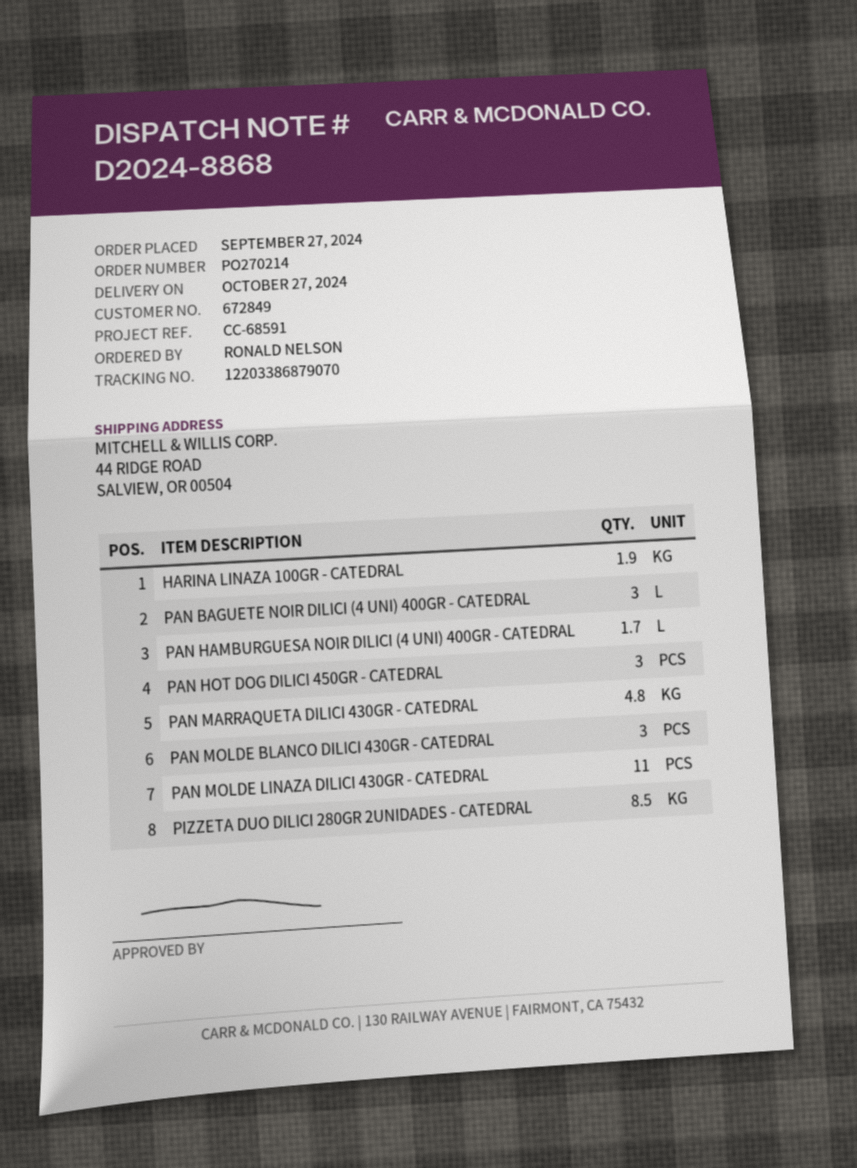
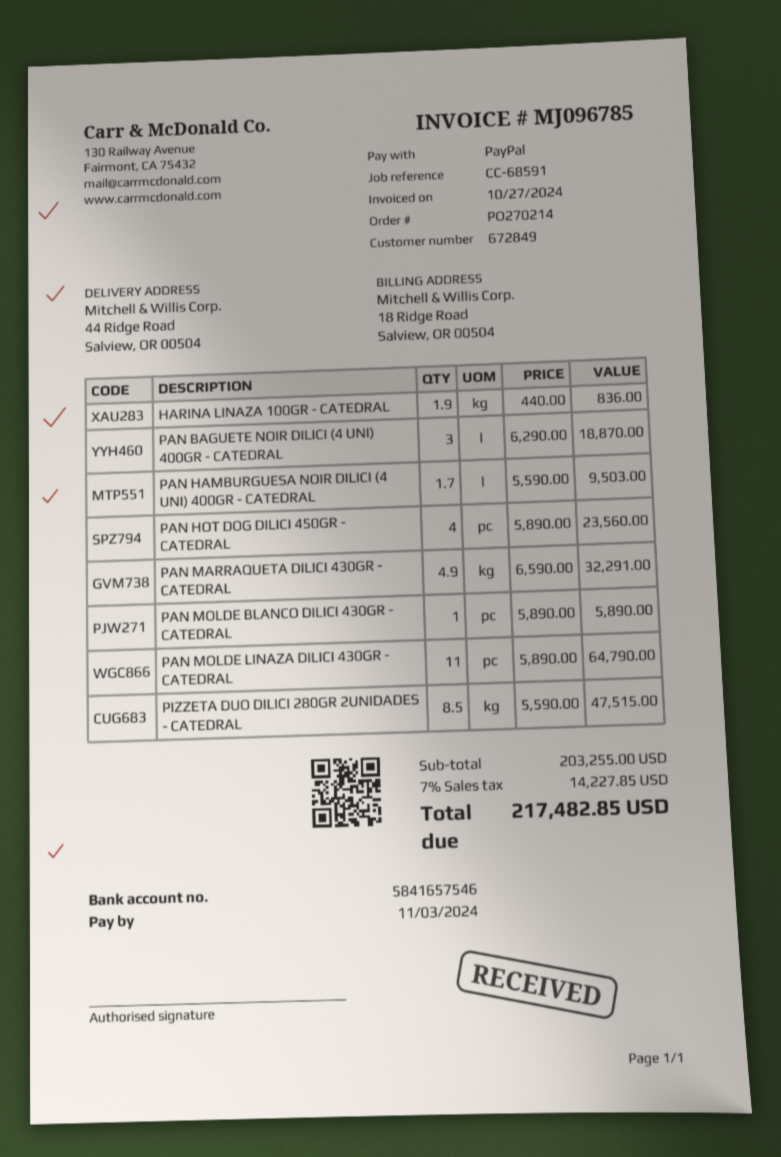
PAN HOT DOG DILICI 450GR - CATEDRAL: 3 -> 4
PAN MARRAQUETA DILICI 430GR - CATEDRAL: 4.8 -> 4.9
PAN MOLDE BLANCO DILICI 430GR - CATEDRAL: 3 -> 1

